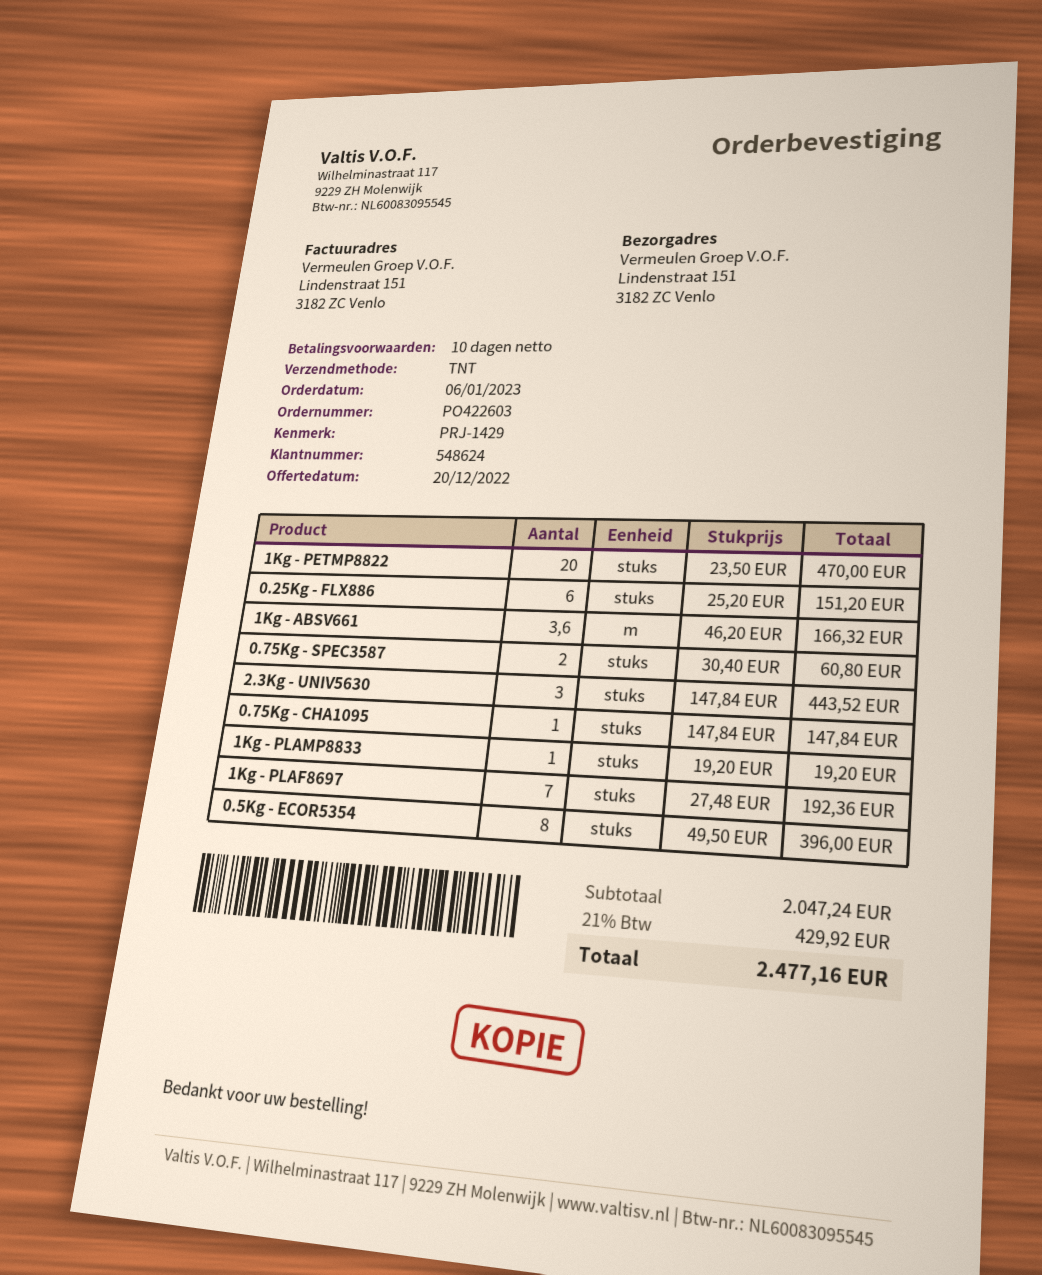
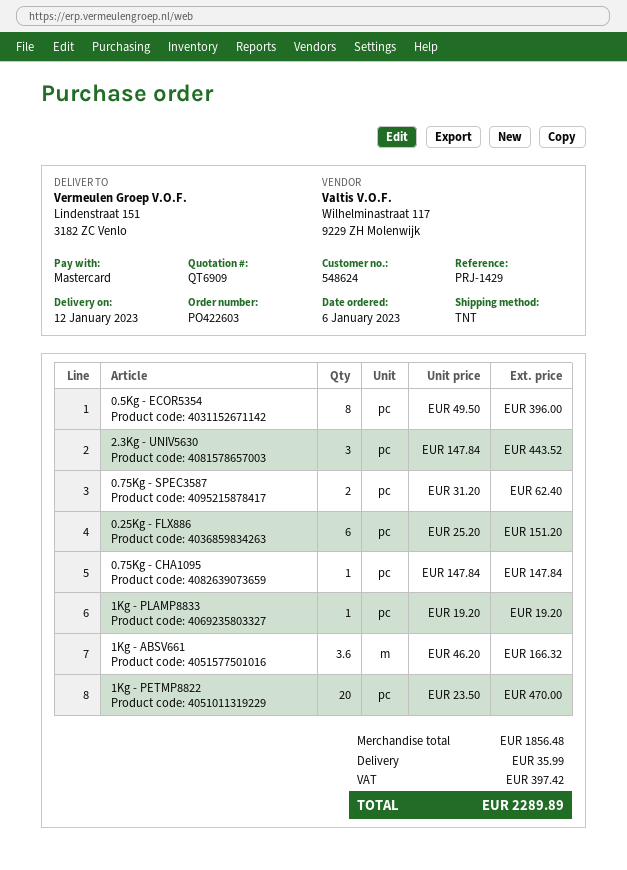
0.75Kg - SPEC3587: 2 x 30.40 = 60.80 -> 2 x 31.20 = 62.40
1Kg - PLAF8697: 7 x 27.48 = 192.36 -> none
subtotal: 2047.24 -> 1856.48
shipping: none -> 35.99
tax: 429.92 -> 397.42
total: 2477.16 -> 2289.89

